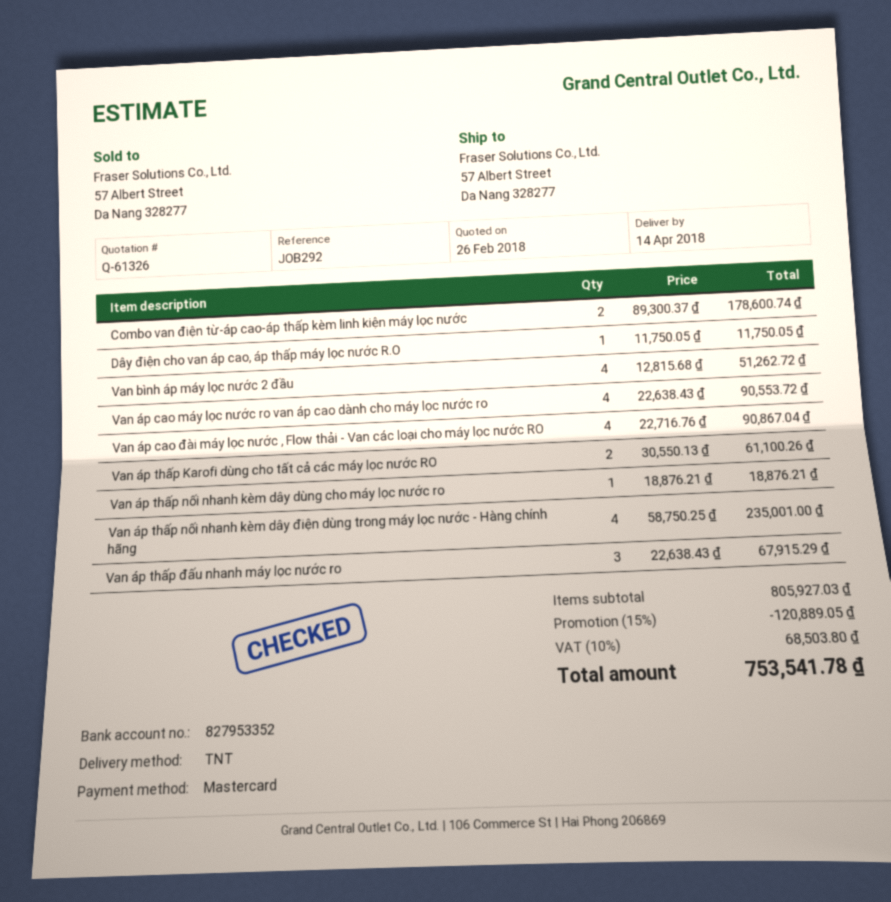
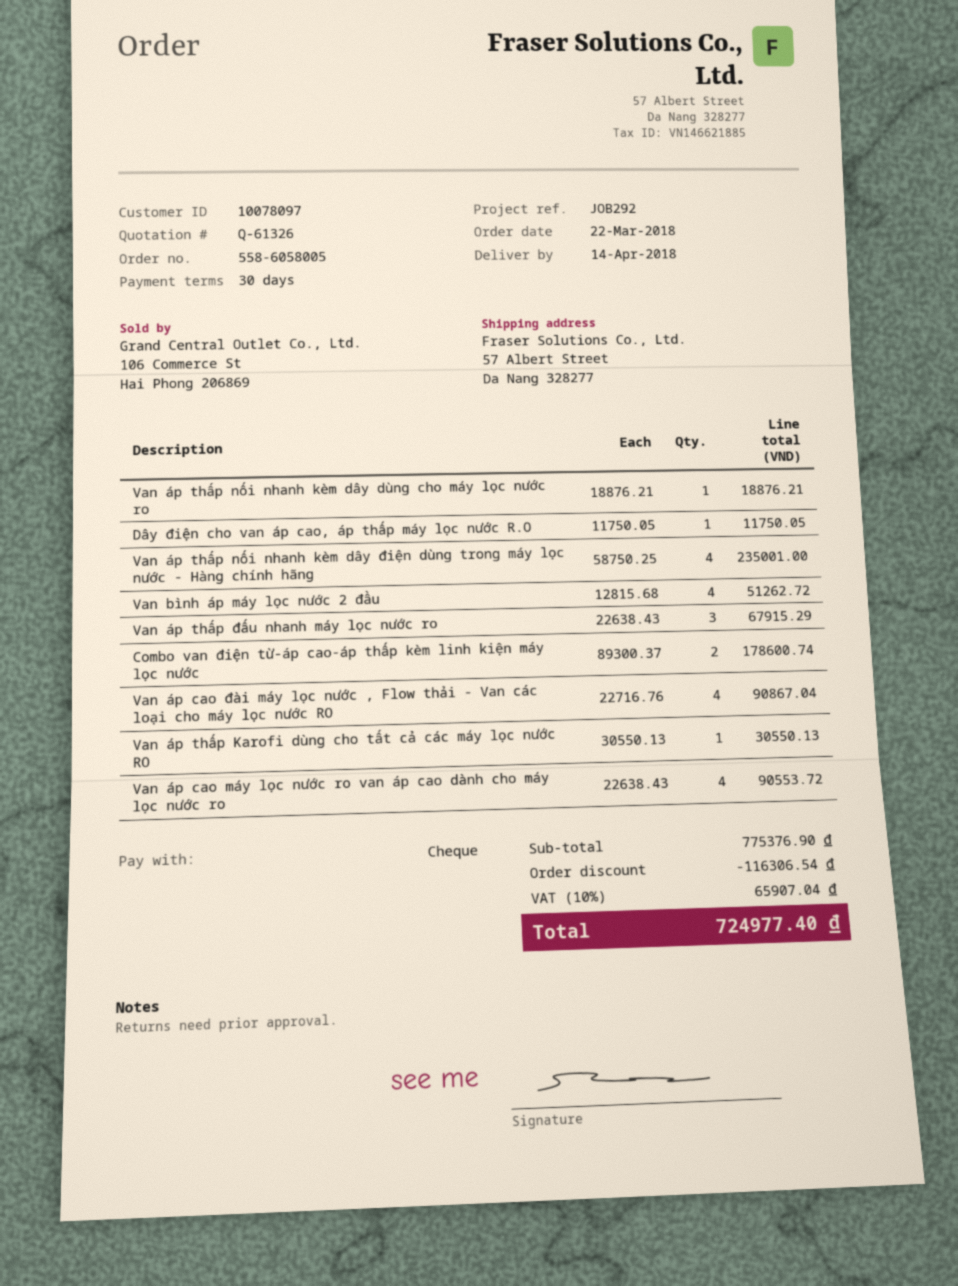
payment method: Mastercard -> cheque
Van áp thấp Karofi dùng cho tất cả các máy lọc nước RO: 2 x 30550.13 = 61100.26 -> 1 x 30550.13 = 30550.13
subtotal: 805927.03 -> 775376.90
discount: 120889.05 -> 116306.54
tax: 10% = 68503.80 -> 10% = 65907.04
total: 753541.78 -> 724977.40

